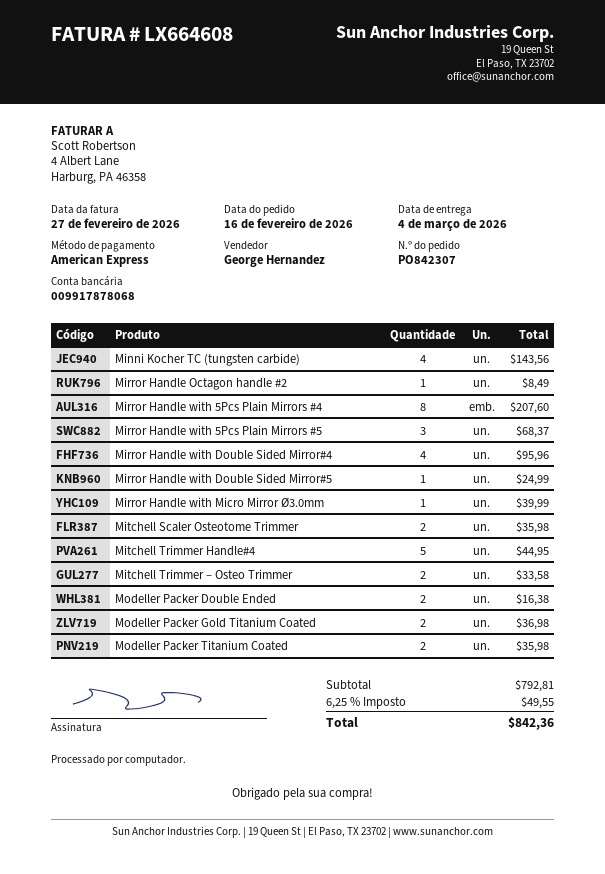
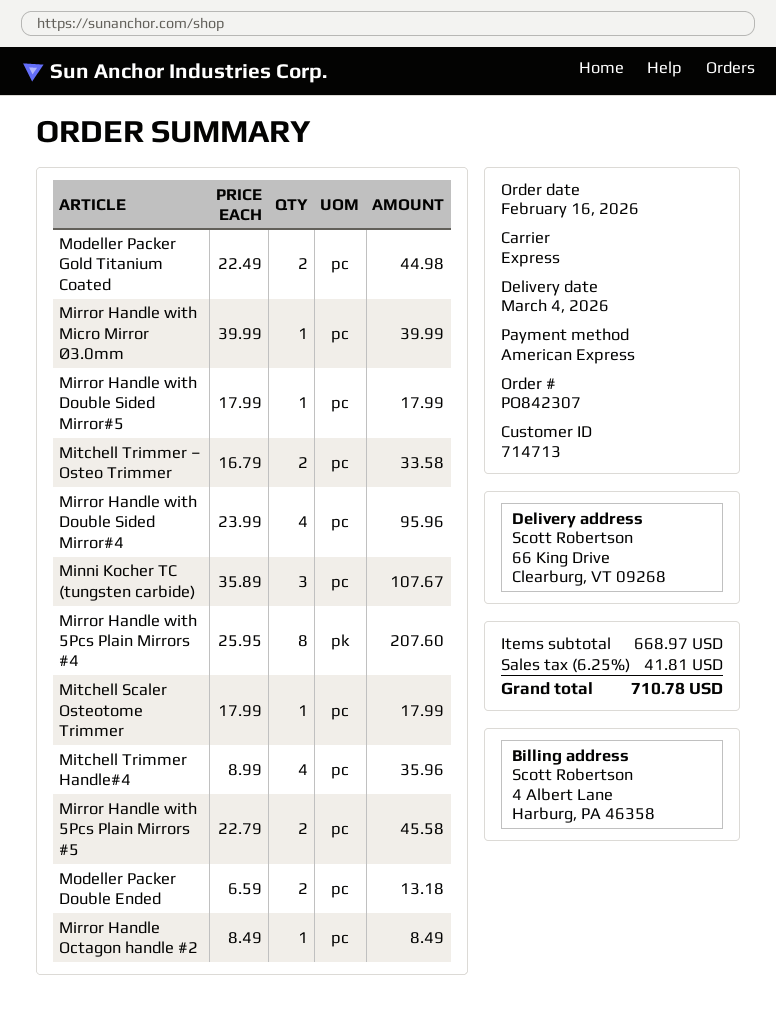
Minni Kocher TC (tungsten carbide): 4 for 143.56 -> 3 for 107.67
Mirror Handle with 5Pcs Plain Mirrors #5: 3 for 68.37 -> 2 for 45.58
Mirror Handle with Double Sided Mirror#5: 1 for 24.99 -> 1 for 17.99
Mitchell Scaler Osteotome Trimmer: 2 for 35.98 -> 1 for 17.99
Mitchell Trimmer Handle#4: 5 for 44.95 -> 4 for 35.96
Modeller Packer Double Ended: 2 for 16.38 -> 2 for 13.18
Modeller Packer Gold Titanium Coated: 2 for 36.98 -> 2 for 44.98
Modeller Packer Titanium Coated: 2 for 35.98 -> none
subtotal: 792.81 -> 668.97
tax: 6.25% = 49.55 -> 6.25% = 41.81
total: 842.36 -> 710.78

